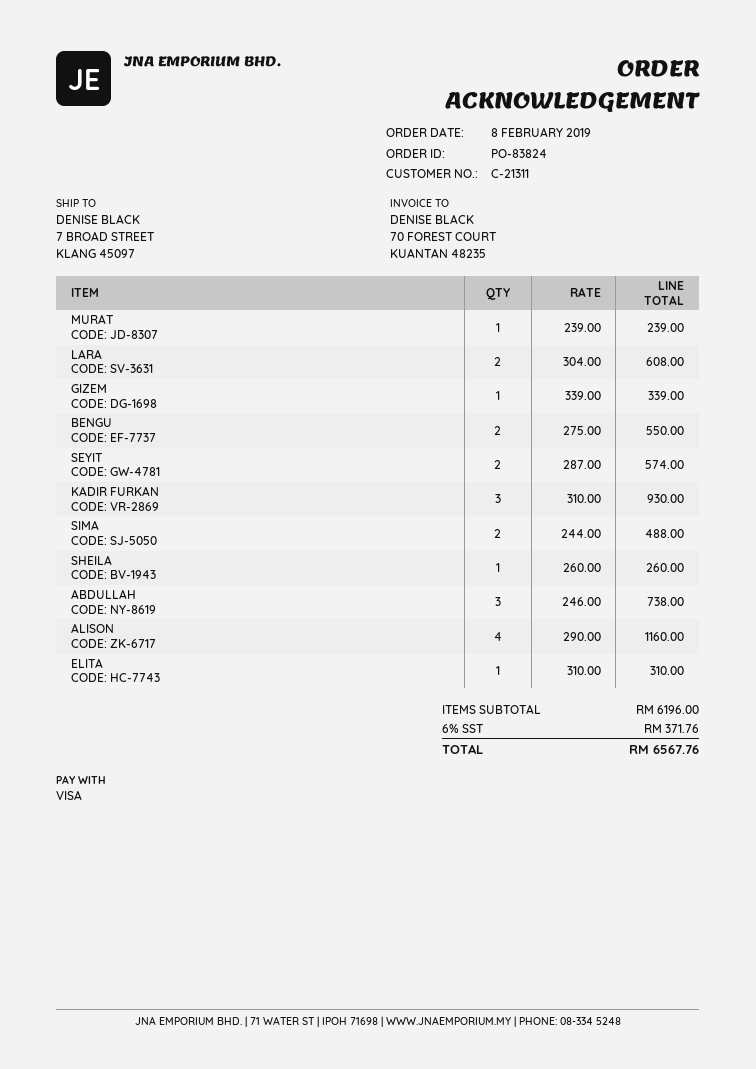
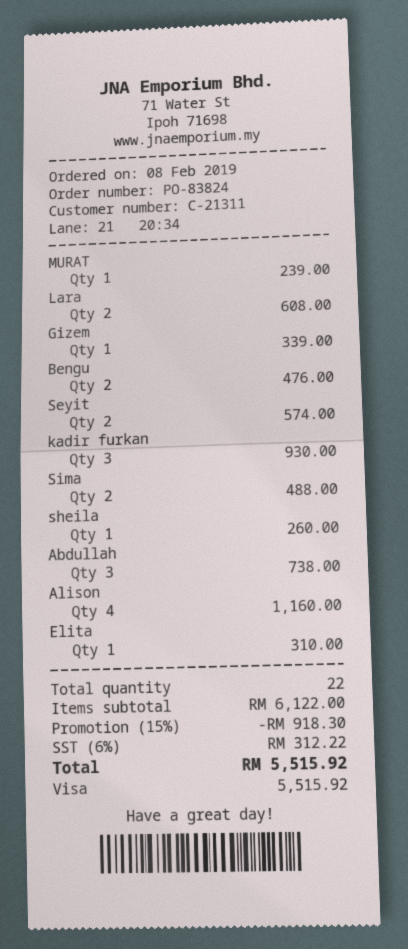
BENGU: 2 for 550.00 -> 2 for 476.00
subtotal: 6196.00 -> 6122.00
discount: none -> 15% = 918.30
tax: 6% = 371.76 -> 6% = 312.22
total: 6567.76 -> 5515.92

